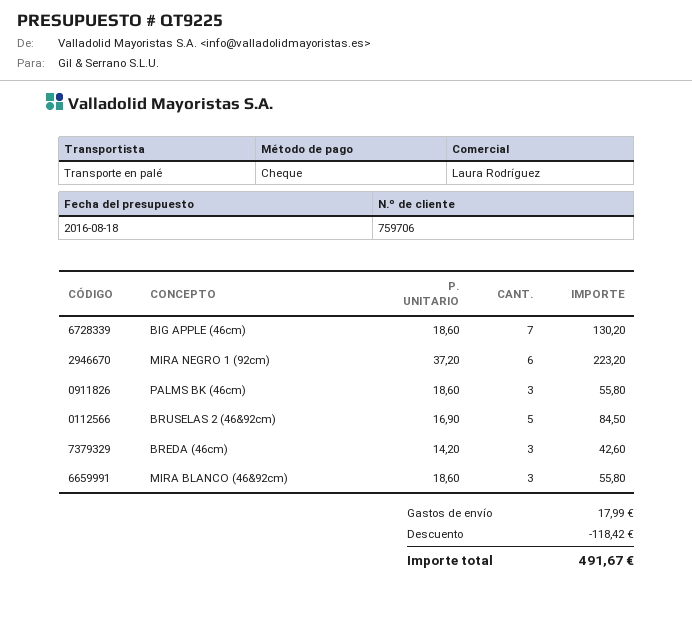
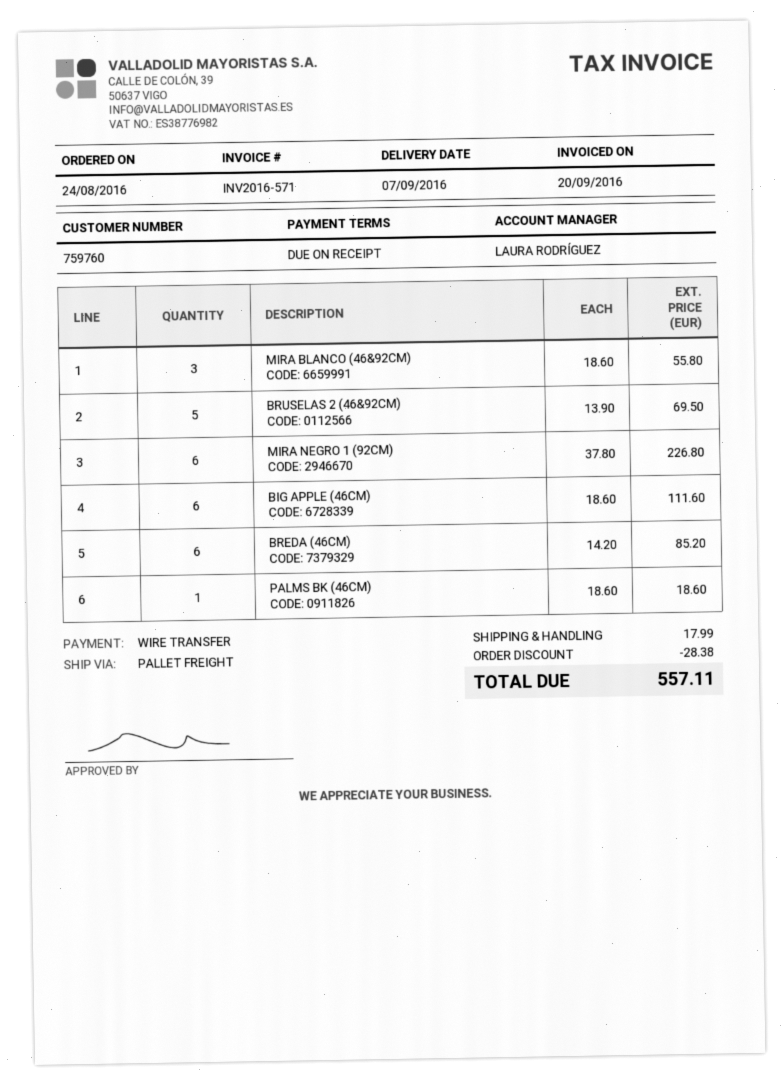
customer number: 759706 -> 759760
payment method: cheque -> bank transfer
BIG APPLE (46cm): 7 x 18.60 = 130.20 -> 6 x 18.60 = 111.60
MIRA NEGRO 1 (92cm): 6 x 37.20 = 223.20 -> 6 x 37.80 = 226.80
PALMS BK (46cm): 3 x 18.60 = 55.80 -> 1 x 18.60 = 18.60
BRUSELAS 2 (46&92cm): 5 x 16.90 = 84.50 -> 5 x 13.90 = 69.50
BREDA (46cm): 3 x 14.20 = 42.60 -> 6 x 14.20 = 85.20
discount: 118.42 -> 28.38
total: 491.67 -> 557.11

